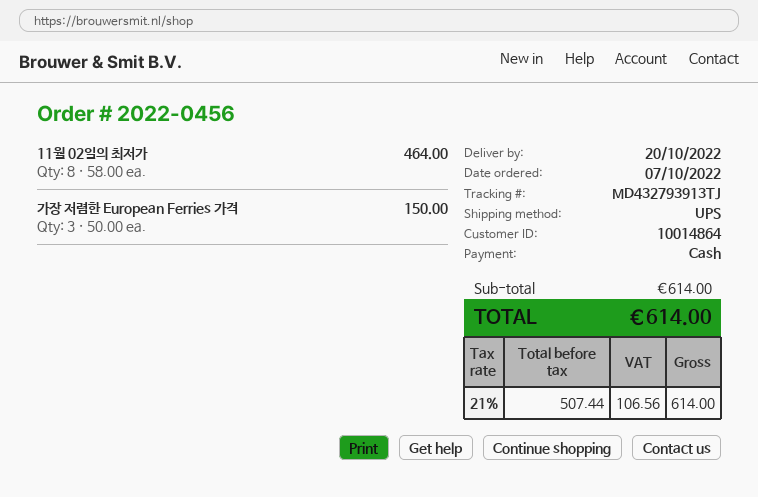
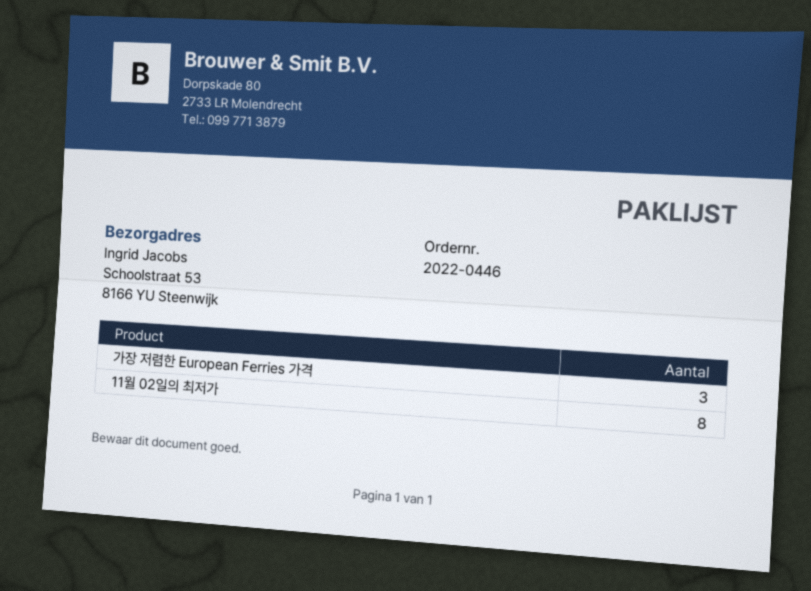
order number: 2022-0456 -> 2022-0446

